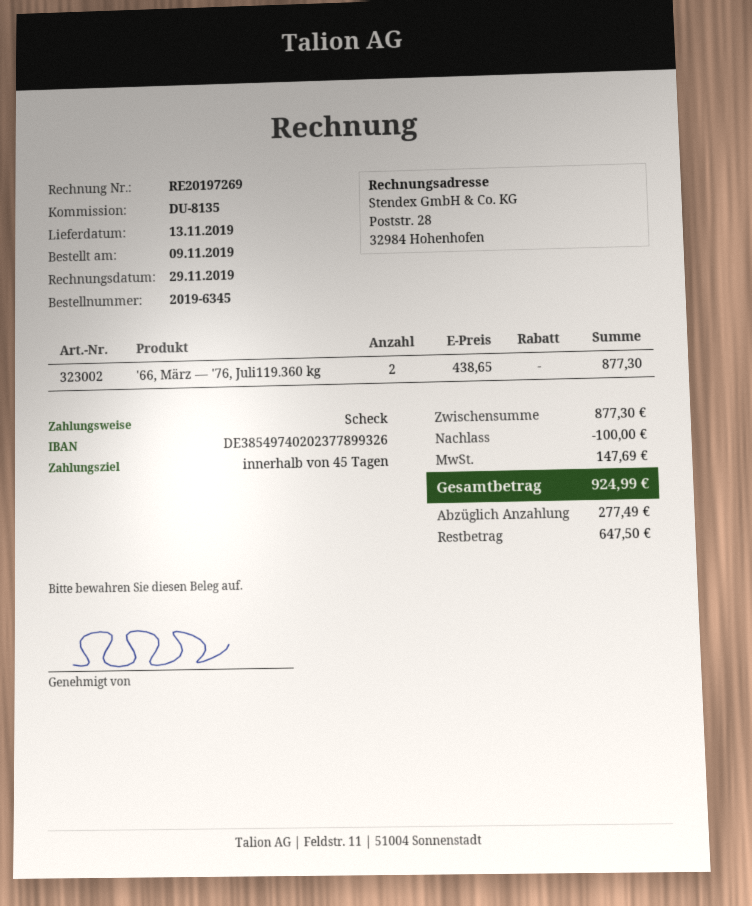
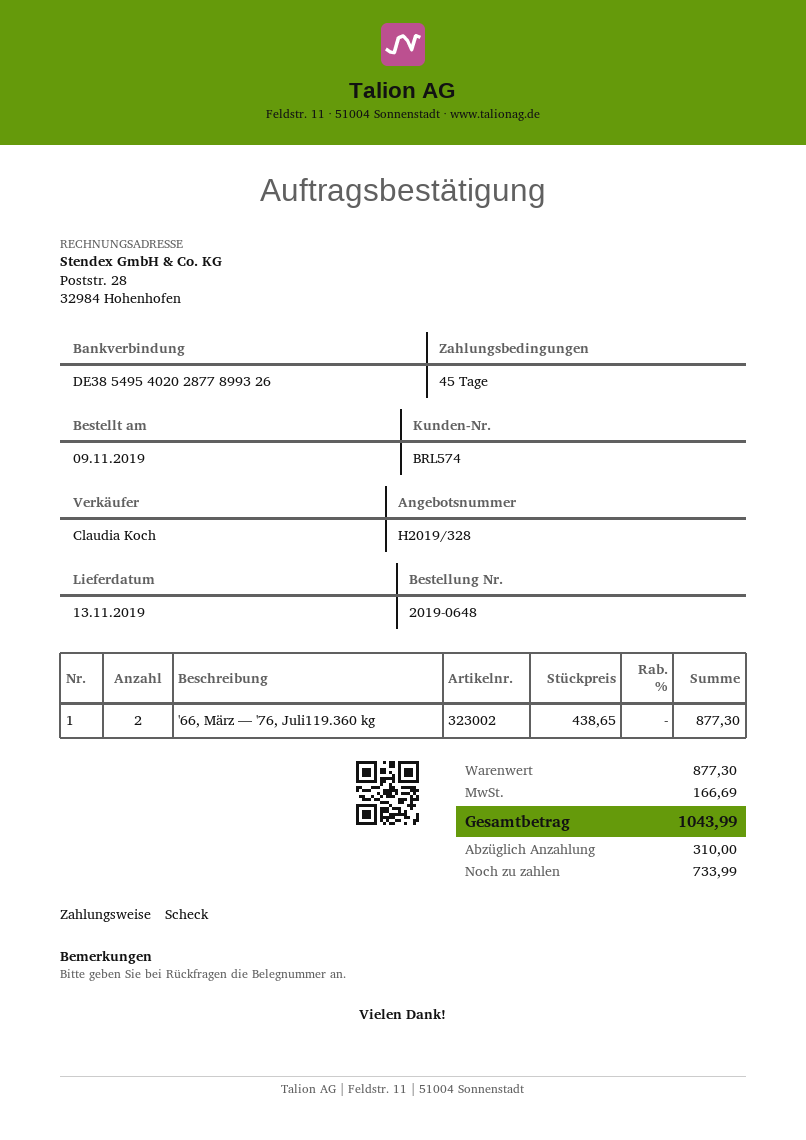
order number: 2019-6345 -> 2019-0648
bank account: DE38549740202377899326 -> DE38549540202877899326
discount: 100.00 -> none
tax: 147.69 -> 166.69
total: 924.99 -> 1043.99
deposit: 277.49 -> 310.00
balance: 647.50 -> 733.99

